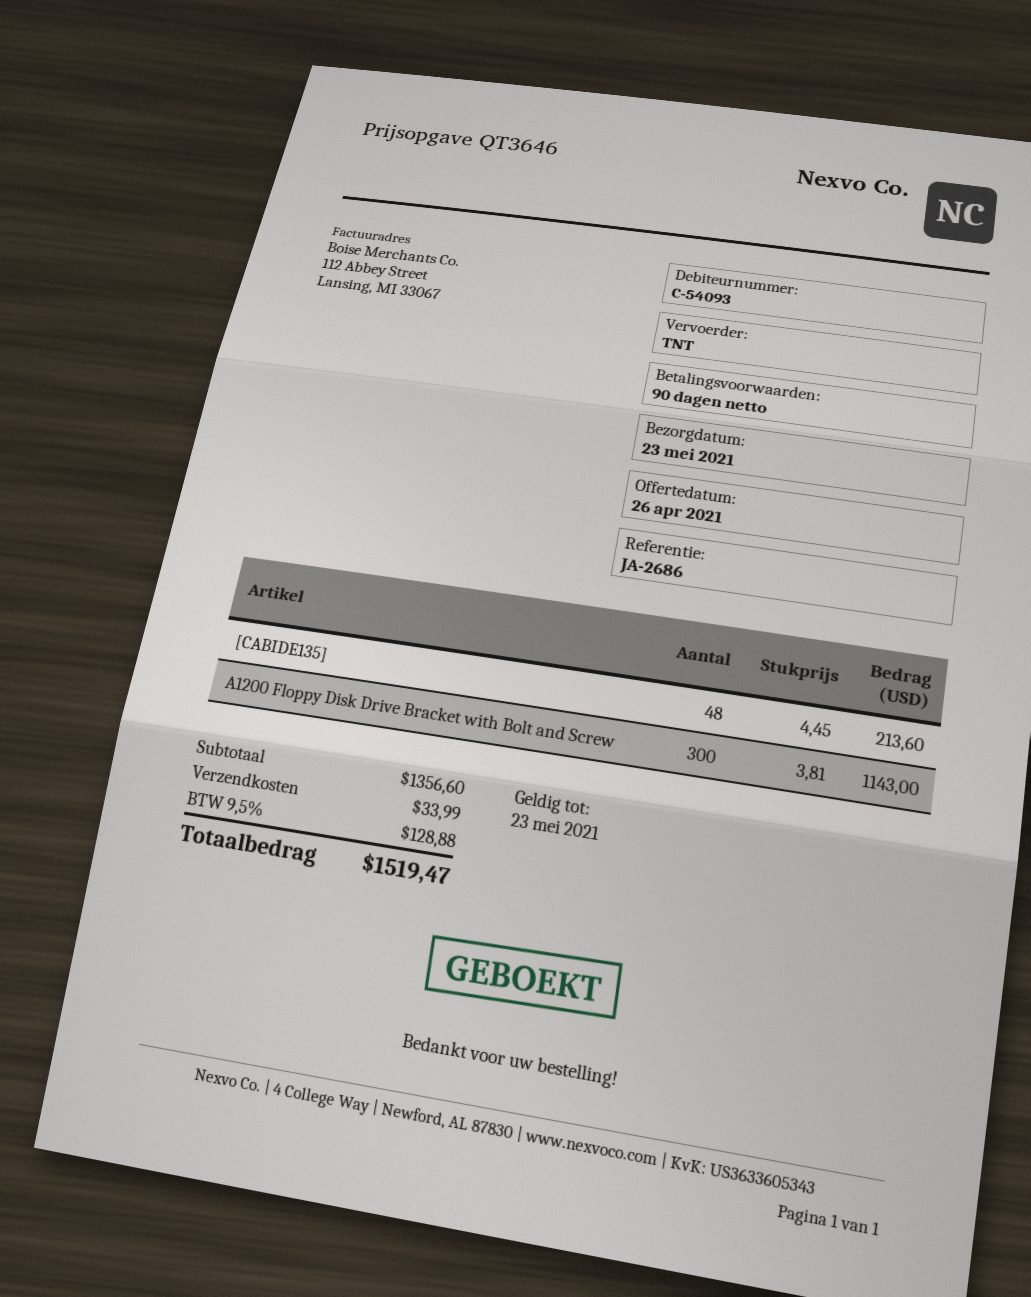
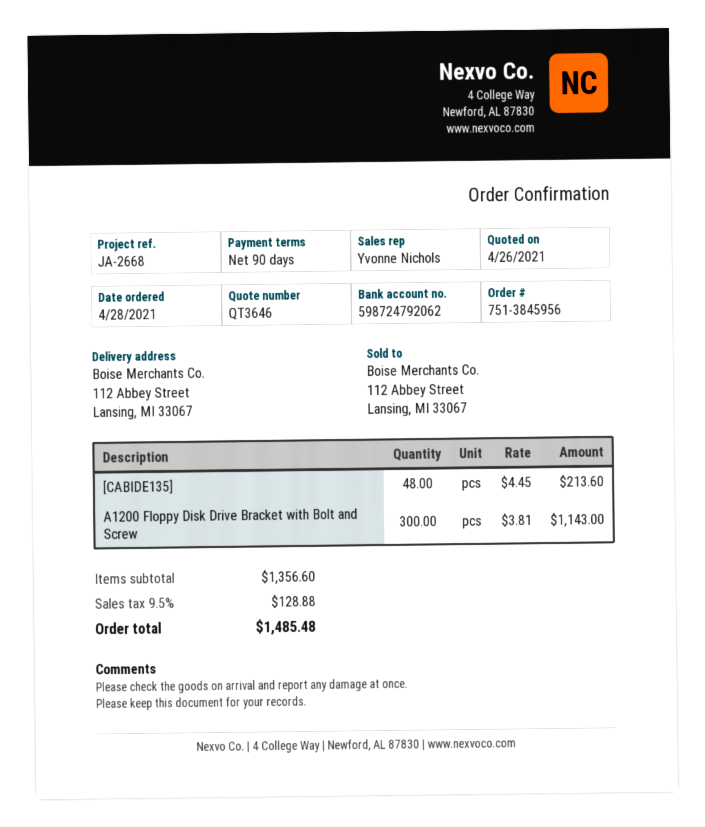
reference: JA-2686 -> JA-2668
shipping: 33.99 -> none
total: 1519.47 -> 1485.48

